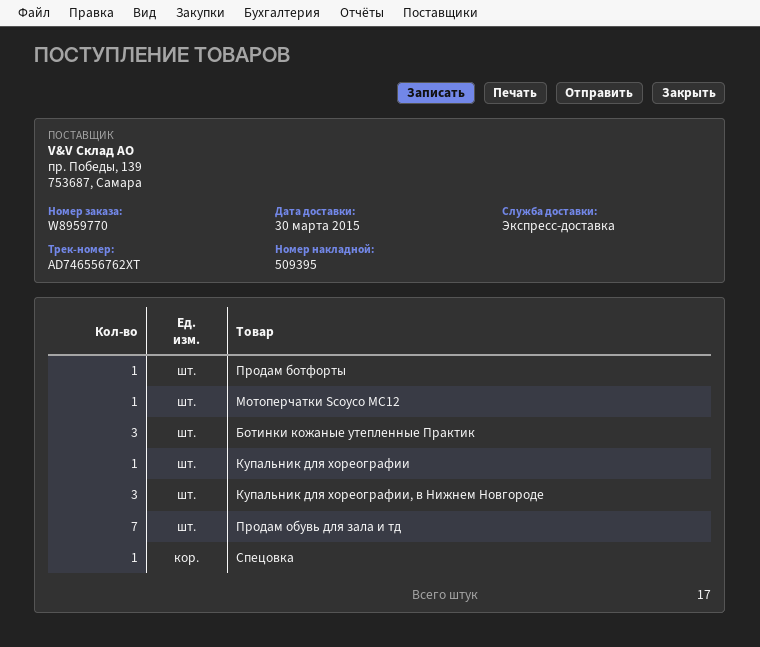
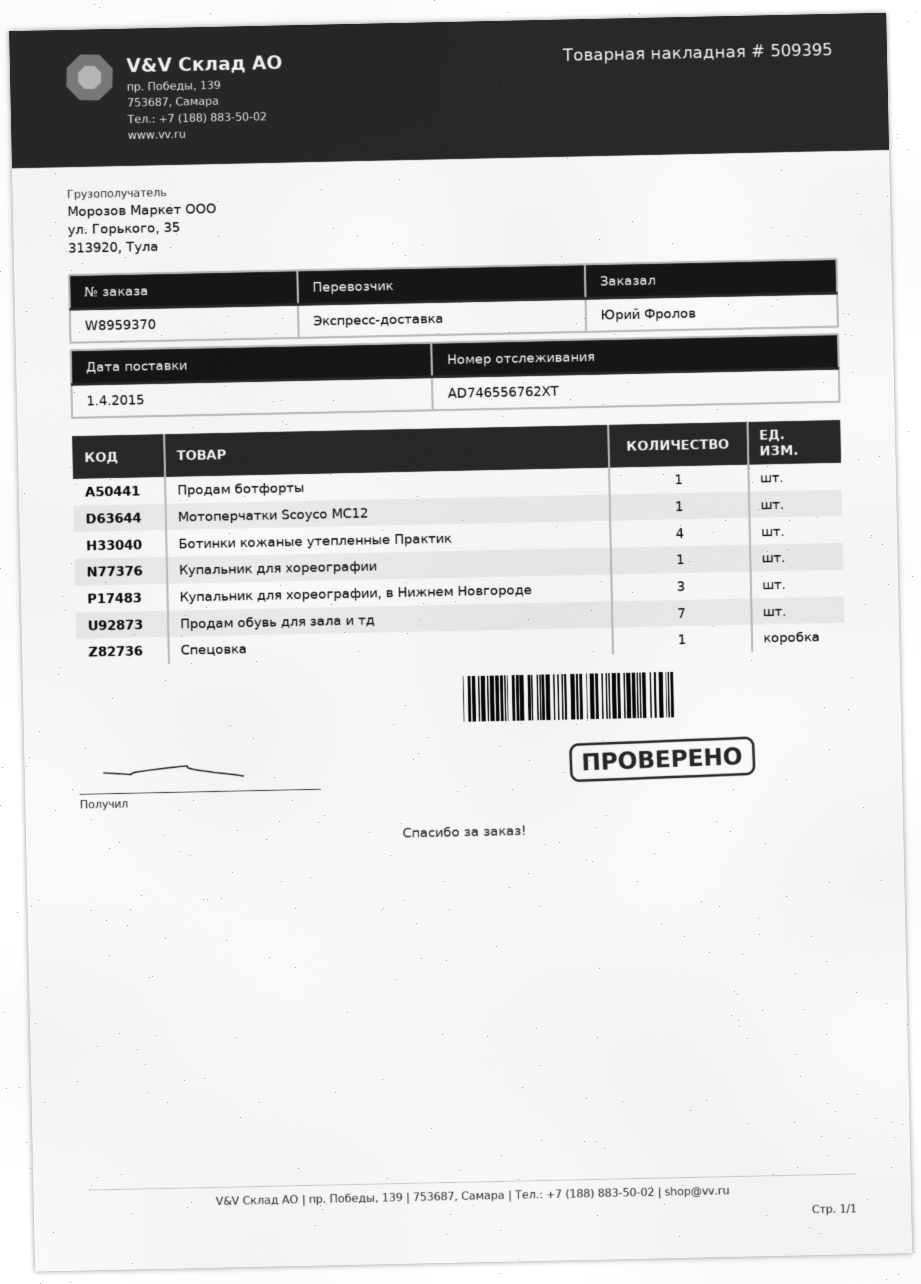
order number: W8959770 -> W8959370
delivery date: 2015-03-30 -> 2015-04-01
Ботинки кожаные утепленные Практик: 3 -> 4

